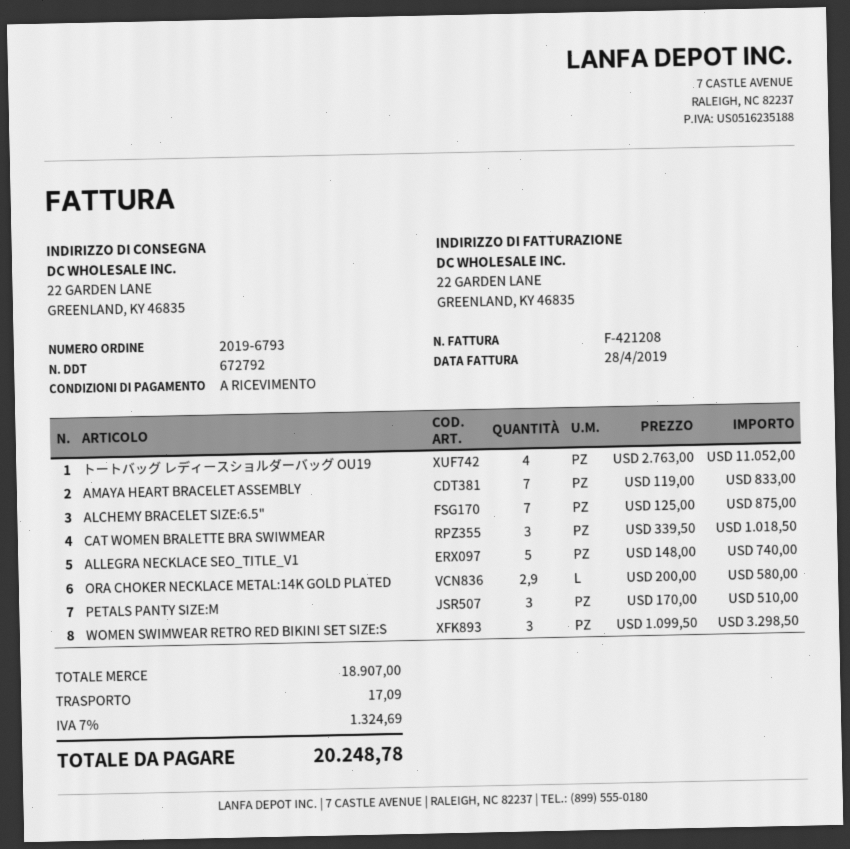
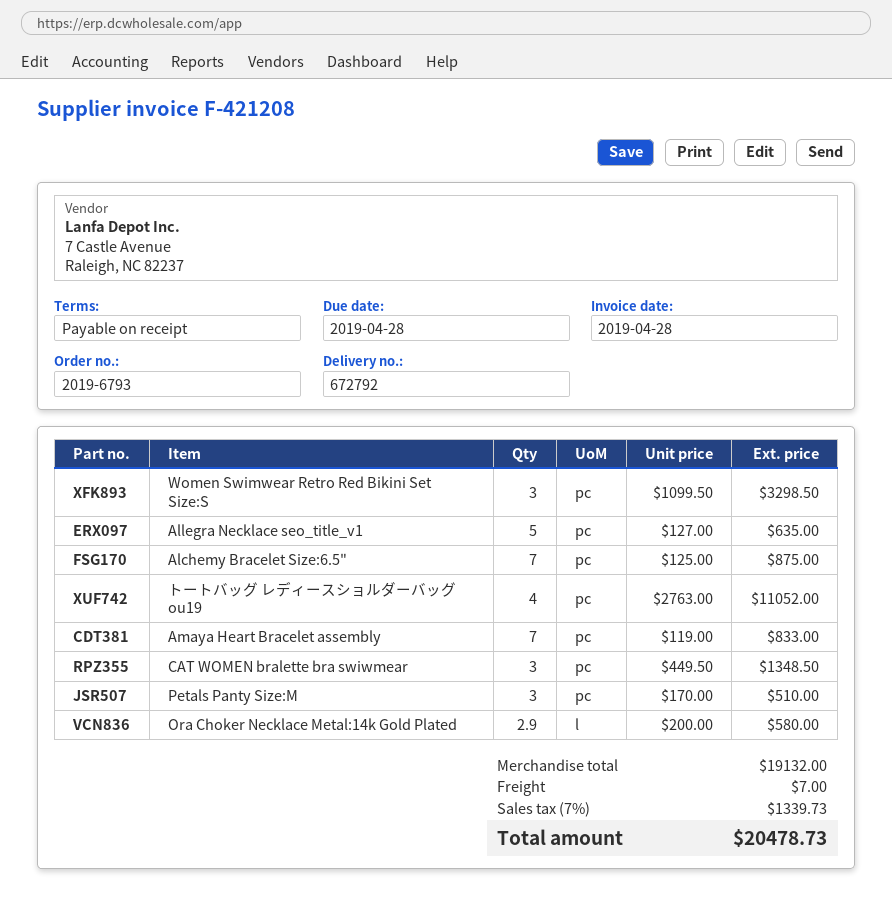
CAT WOMEN BRALETTE BRA SWIWMEAR: 3 x 339.50 = 1018.50 -> 3 x 449.50 = 1348.50
ALLEGRA NECKLACE SEO_TITLE_V1: 5 x 148.00 = 740.00 -> 5 x 127.00 = 635.00
subtotal: 18907.00 -> 19132.00
shipping: 17.09 -> 7.00
tax: 7% = 1324.69 -> 7% = 1339.73
total: 20248.78 -> 20478.73

